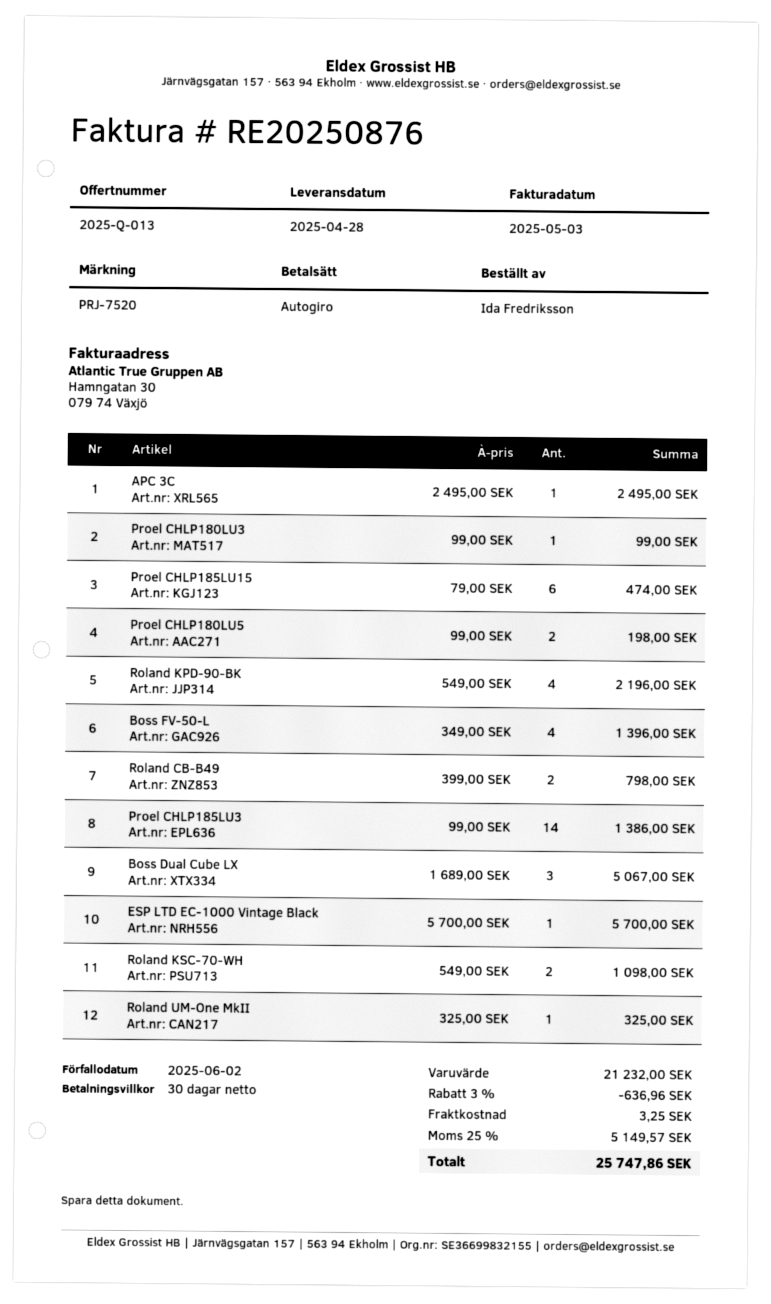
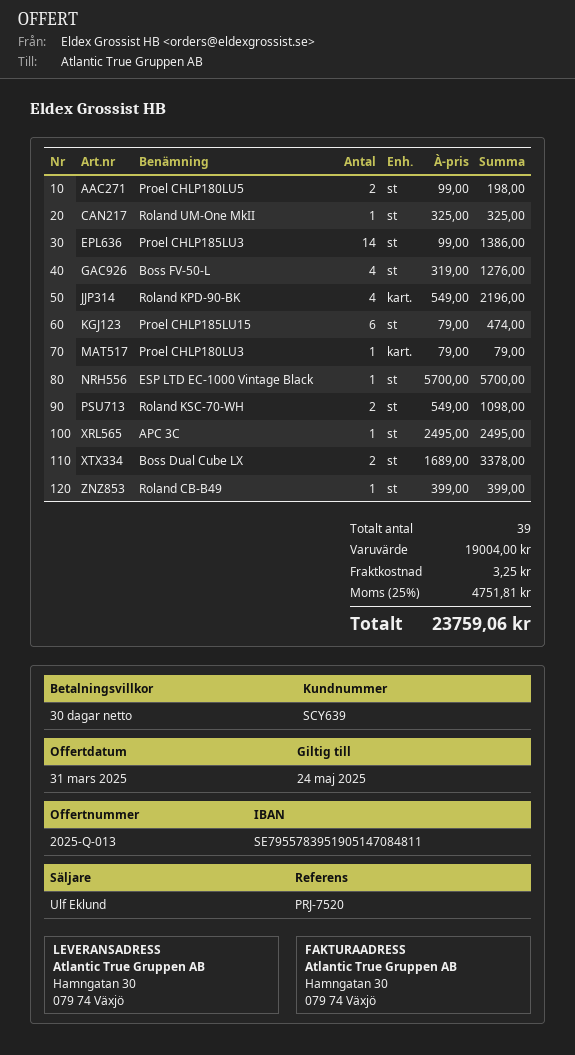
Proel CHLP180LU3: 1 x 99.00 = 99.00 -> 1 x 79.00 = 79.00
Boss FV-50-L: 4 x 349.00 = 1396.00 -> 4 x 319.00 = 1276.00
Roland CB-B49: 2 x 399.00 = 798.00 -> 1 x 399.00 = 399.00
Boss Dual Cube LX: 3 x 1689.00 = 5067.00 -> 2 x 1689.00 = 3378.00
subtotal: 21232.00 -> 19004.00
discount: 3% = 636.96 -> none
tax: 25% = 5149.57 -> 25% = 4751.81
total: 25747.86 -> 23759.06

